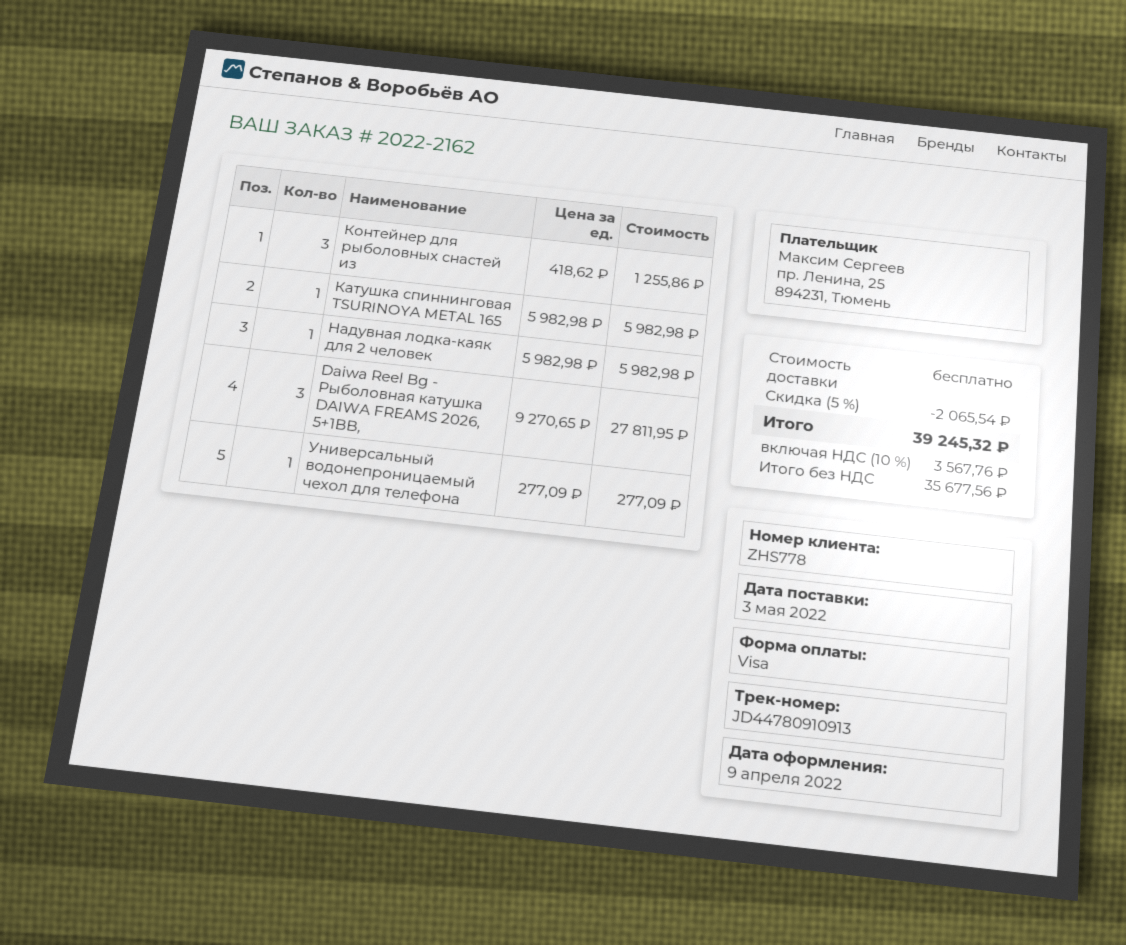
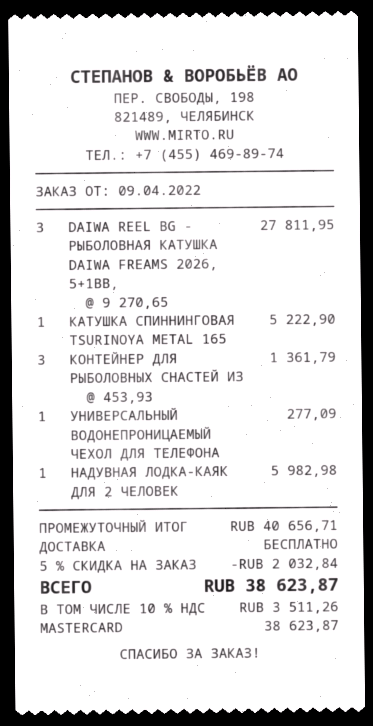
payment method: Visa -> Mastercard
Контейнер для рыболовных снастей из: 3 x 418.62 = 1255.86 -> 3 x 453.93 = 1361.79
Катушка спиннинговая TSURINOYA METAL 165: 1 x 5982.98 = 5982.98 -> 1 x 5222.90 = 5222.90
discount: 5% = 2065.54 -> 5% = 2032.84
tax: 10% = 3567.76 -> 10% = 3511.26
total: 39245.32 -> 38623.87

